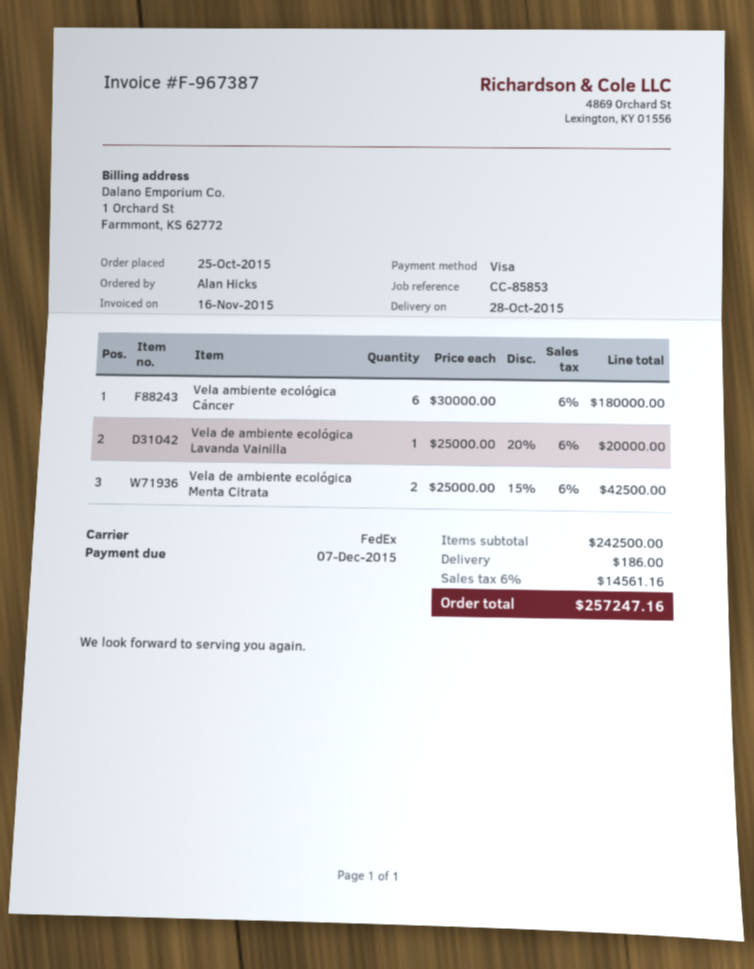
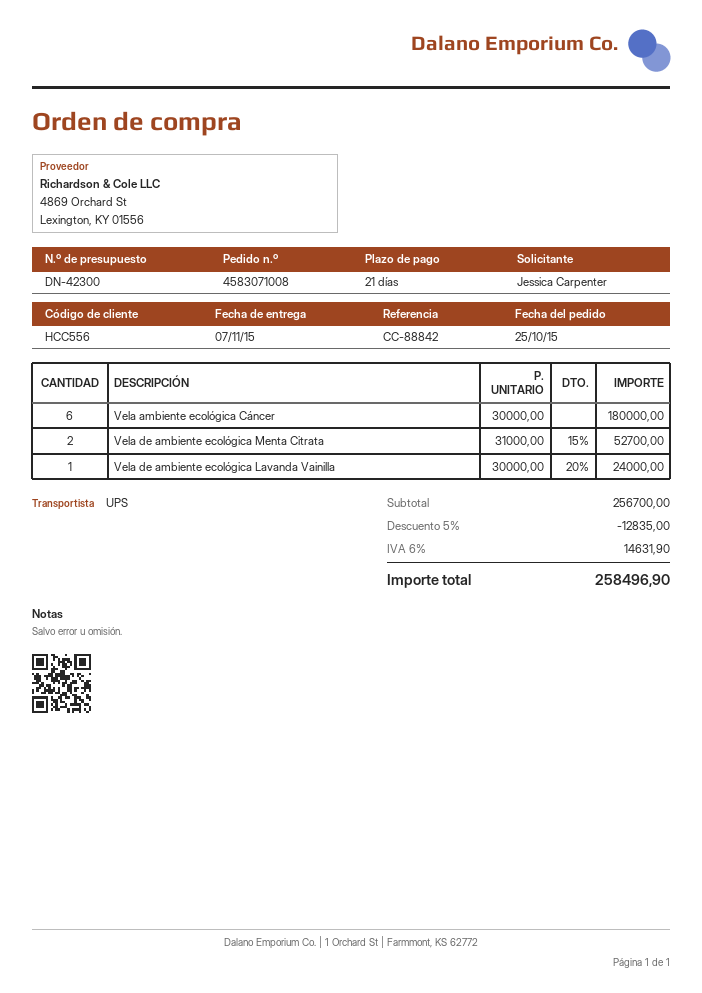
delivery date: 2015-10-28 -> 2015-11-07
reference: CC-85853 -> CC-88842
ordered by: Alan Hicks -> Jessica Carpenter
shipping method: FedEx -> UPS
Vela de ambiente ecológica Lavanda Vainilla: 1 x 25000.00 - 20% = 20000.00 -> 1 x 30000.00 - 20% = 24000.00
Vela de ambiente ecológica Menta Citrata: 2 x 25000.00 - 15% = 42500.00 -> 2 x 31000.00 - 15% = 52700.00
subtotal: 242500.00 -> 256700.00
discount: none -> 5% = 12835.00
shipping: 186.00 -> none
tax: 6% = 14561.16 -> 6% = 14631.90
total: 257247.16 -> 258496.90

